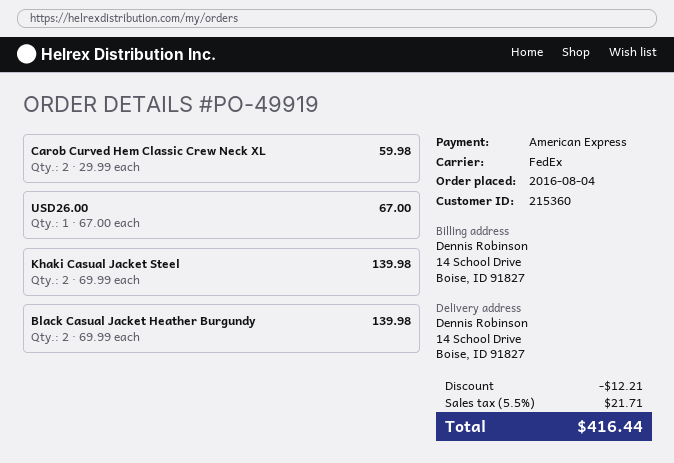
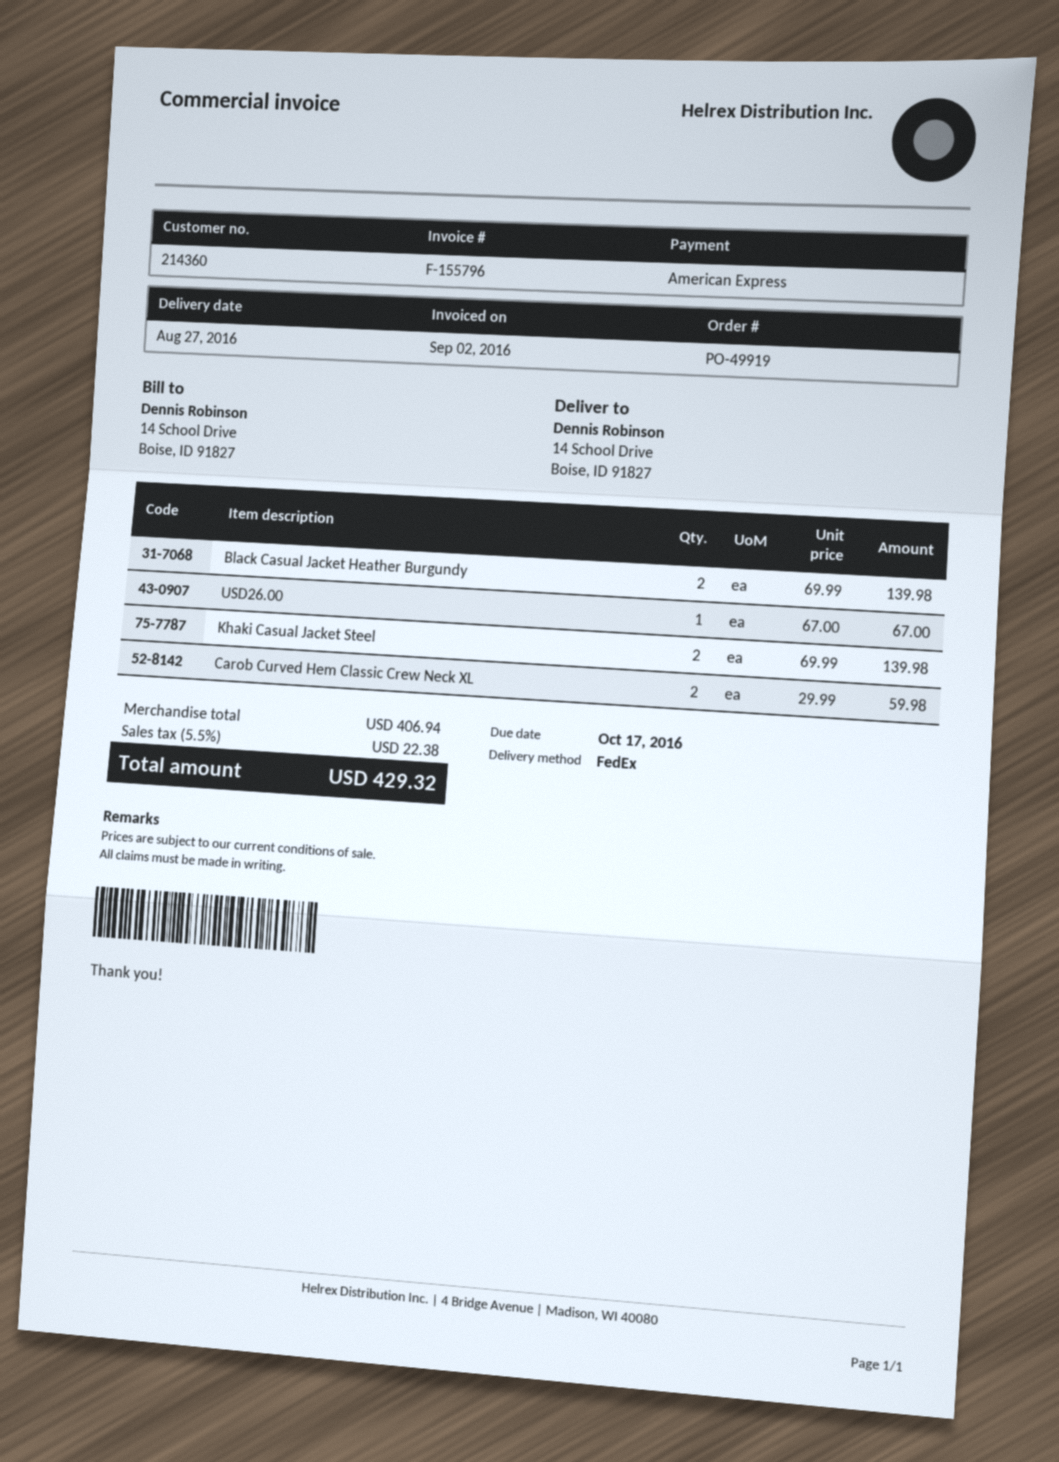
customer number: 215360 -> 214360
discount: 12.21 -> none
tax: 5.5% = 21.71 -> 5.5% = 22.38
total: 416.44 -> 429.32

